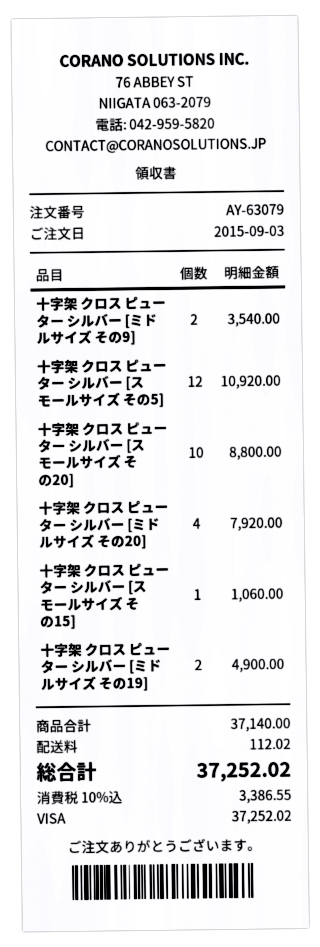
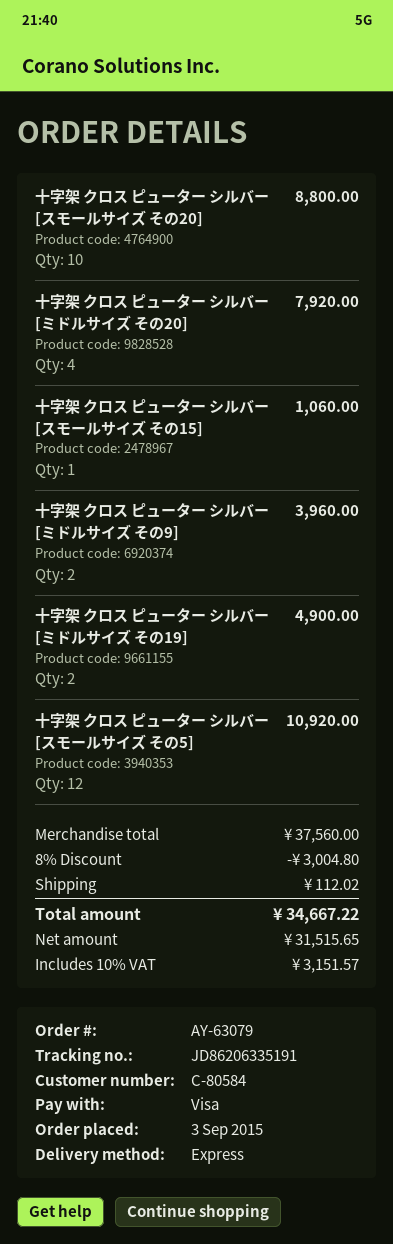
十字架 クロス ピューター シルバー [ミドルサイズ その9]: 2 for 3540.00 -> 2 for 3960.00
subtotal: 37140.00 -> 37560.00
discount: none -> 8% = 3004.80
tax: 10% = 3386.55 -> 10% = 3151.57
total: 37252.02 -> 34667.22

